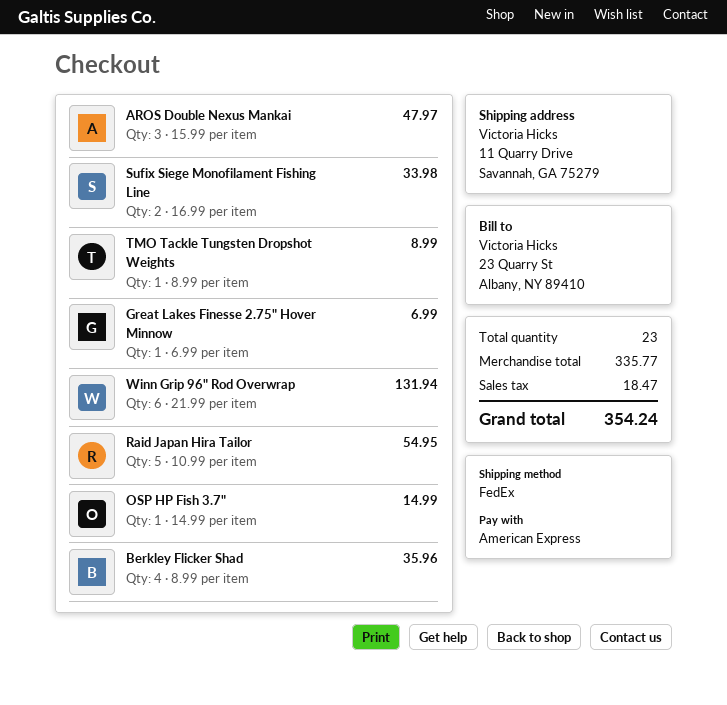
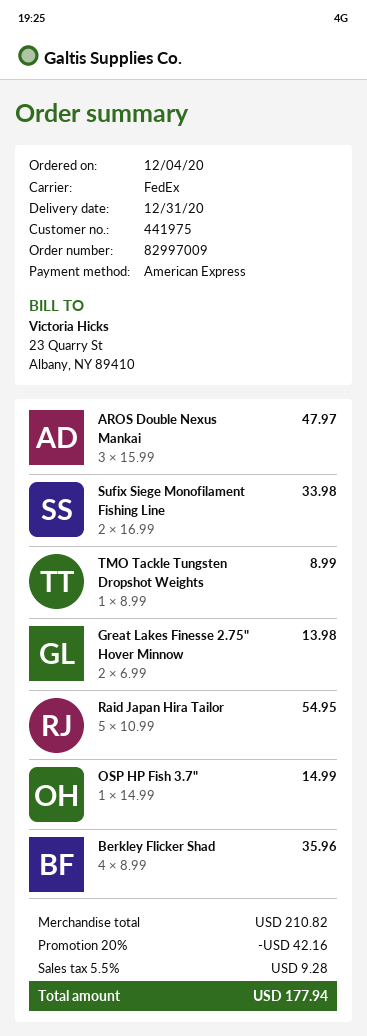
Great Lakes Finesse 2.75" Hover Minnow: 1 x 6.99 = 6.99 -> 2 x 6.99 = 13.98
Winn Grip 96" Rod Overwrap: 6 x 21.99 = 131.94 -> none
subtotal: 335.77 -> 210.82
discount: none -> 20% = 42.16
tax: 18.47 -> 9.28
total: 354.24 -> 177.94

